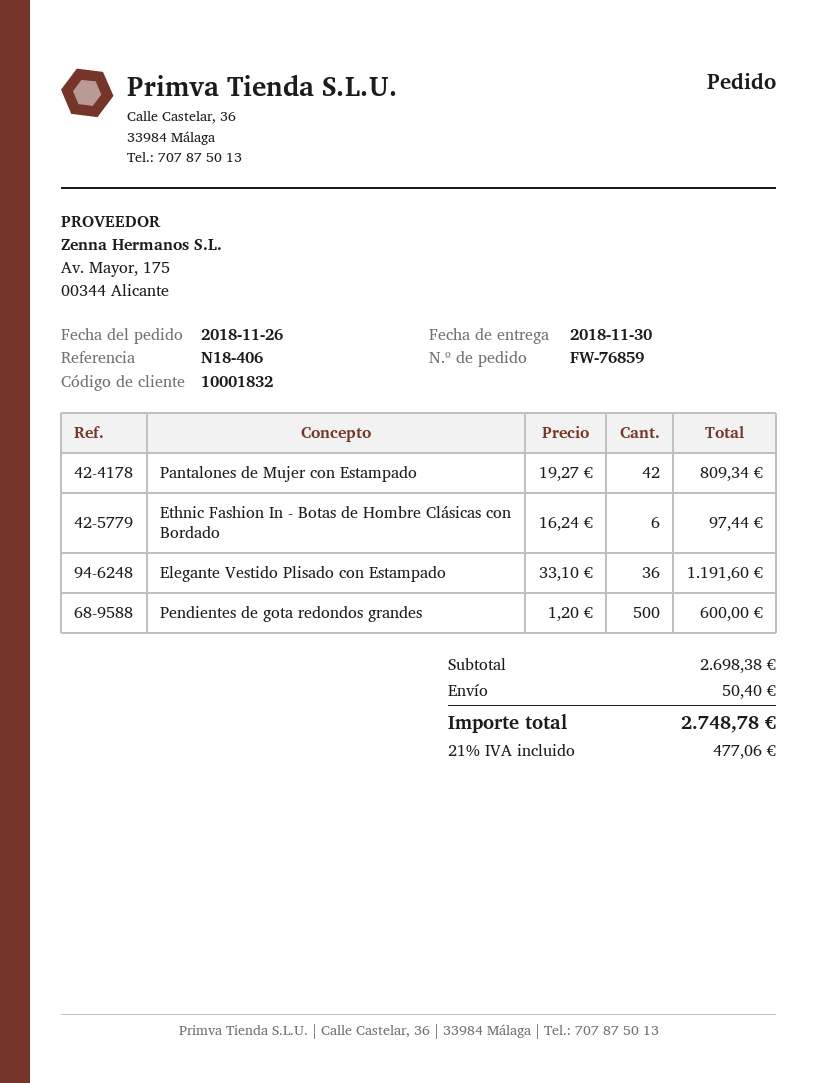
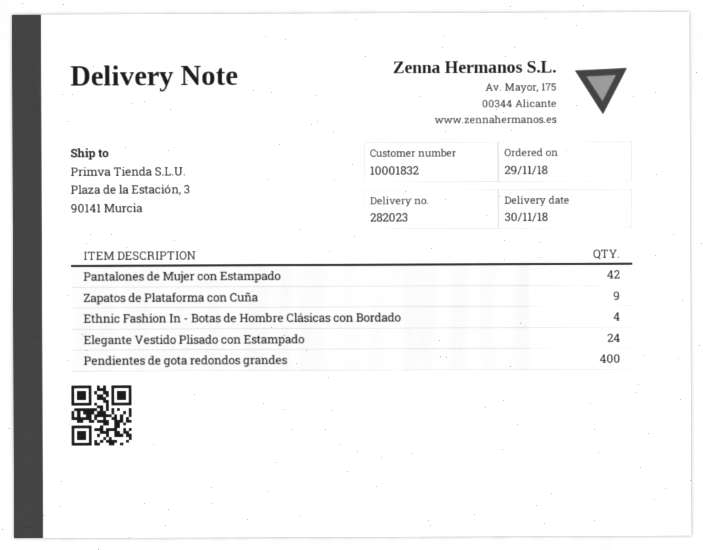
order date: 2018-11-26 -> 2018-11-29
Ethnic Fashion In - Botas de Hombre Clásicas con Bordado: 6 -> 4
Elegante Vestido Plisado con Estampado: 36 -> 24
Pendientes de gota redondos grandes: 500 -> 400
Zapatos de Plataforma con Cuña: none -> 9

